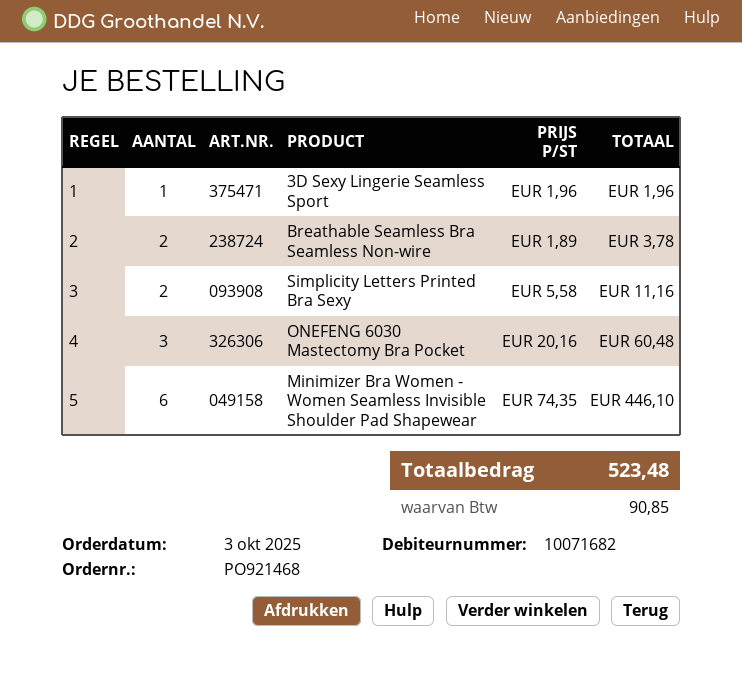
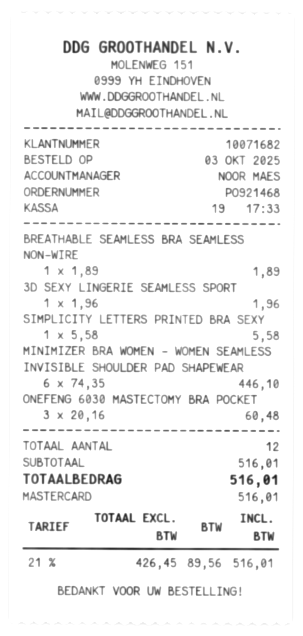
Breathable Seamless Bra Seamless Non-wire: 2 x 1.89 = 3.78 -> 1 x 1.89 = 1.89
Simplicity Letters Printed Bra Sexy: 2 x 5.58 = 11.16 -> 1 x 5.58 = 5.58
tax: 90.85 -> 89.56
total: 523.48 -> 516.01

